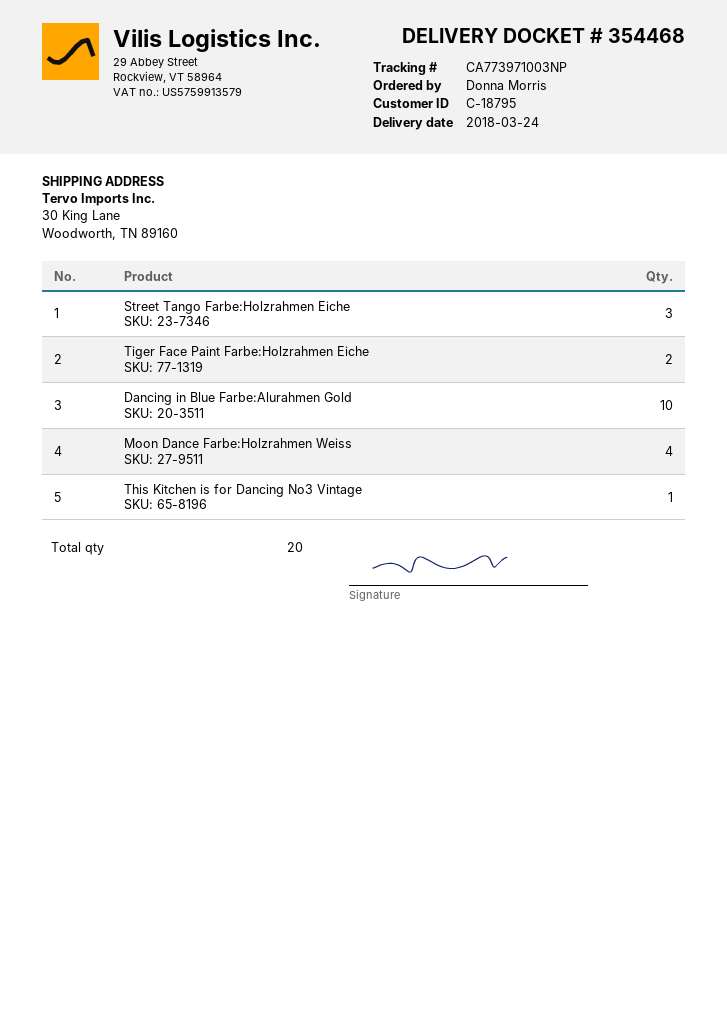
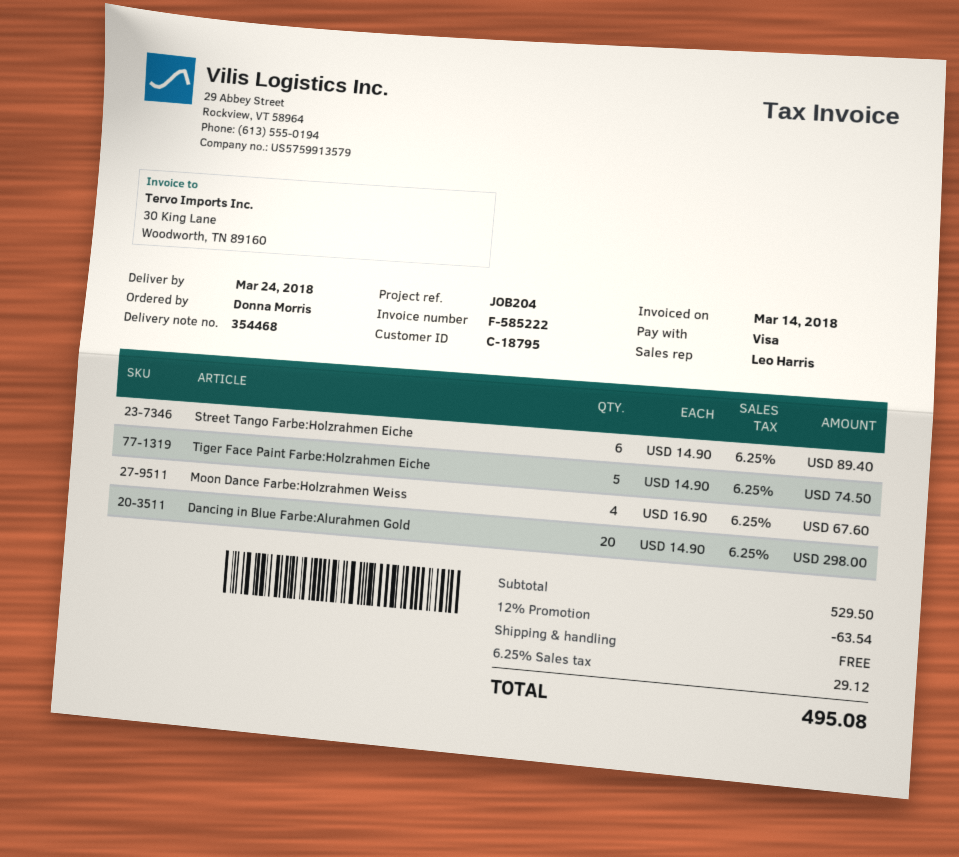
Street Tango Farbe:Holzrahmen Eiche: 3 -> 6
Tiger Face Paint Farbe:Holzrahmen Eiche: 2 -> 5
Dancing in Blue Farbe:Alurahmen Gold: 10 -> 20
This Kitchen is for Dancing No3 Vintage: 1 -> none

